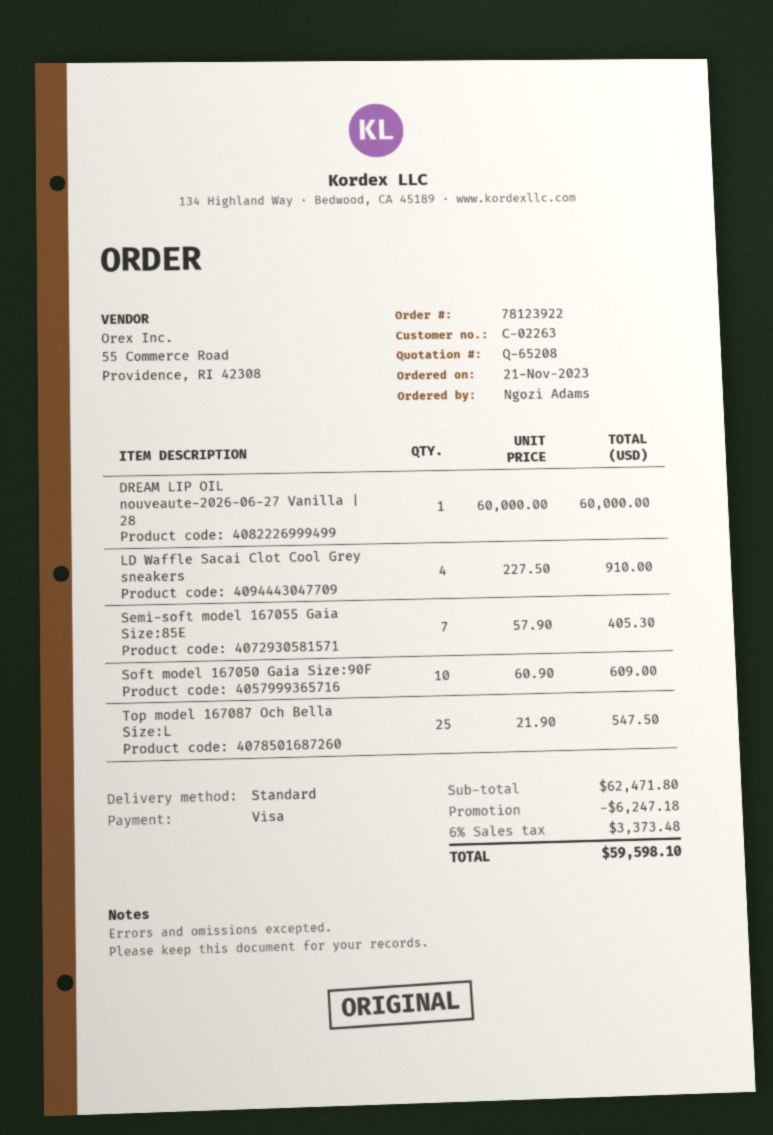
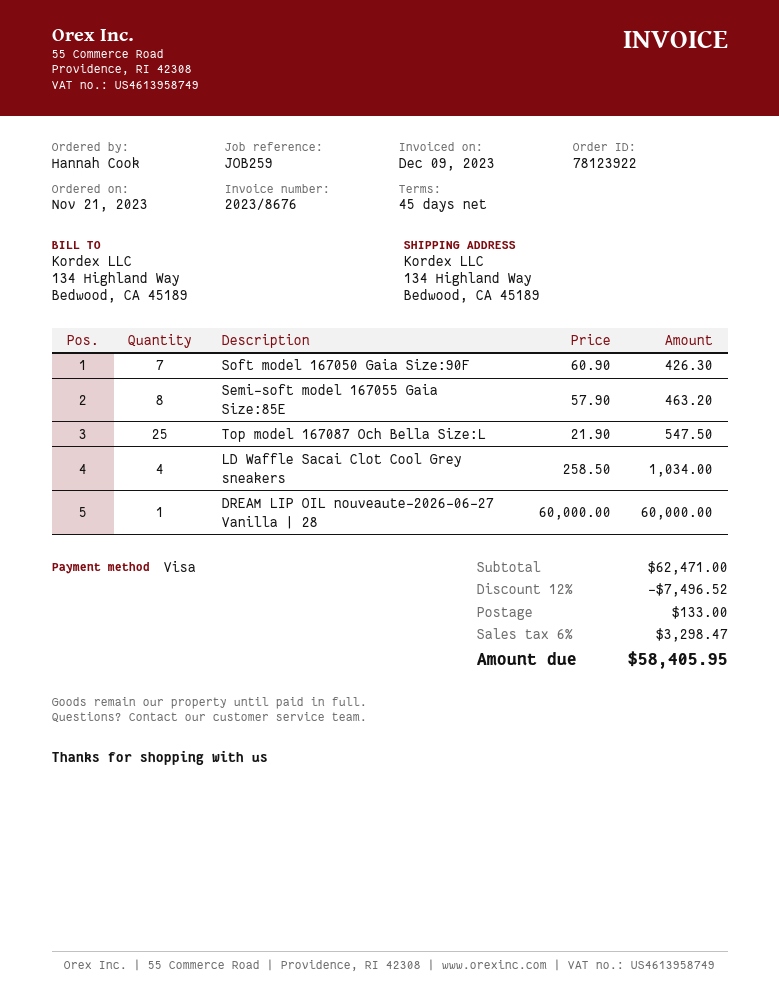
ordered by: Ngozi Adams -> Hannah Cook
LD Waffle Sacai Clot Cool Grey sneakers: 4 x 227.50 = 910.00 -> 4 x 258.50 = 1034.00
Semi-soft model 167055 Gaia Size:85E: 7 x 57.90 = 405.30 -> 8 x 57.90 = 463.20
Soft model 167050 Gaia Size:90F: 10 x 60.90 = 609.00 -> 7 x 60.90 = 426.30
subtotal: 62471.80 -> 62471.00
discount: 6247.18 -> 7496.52
shipping: none -> 133.00
tax: 6% = 3373.48 -> 6% = 3298.47
total: 59598.10 -> 58405.95

